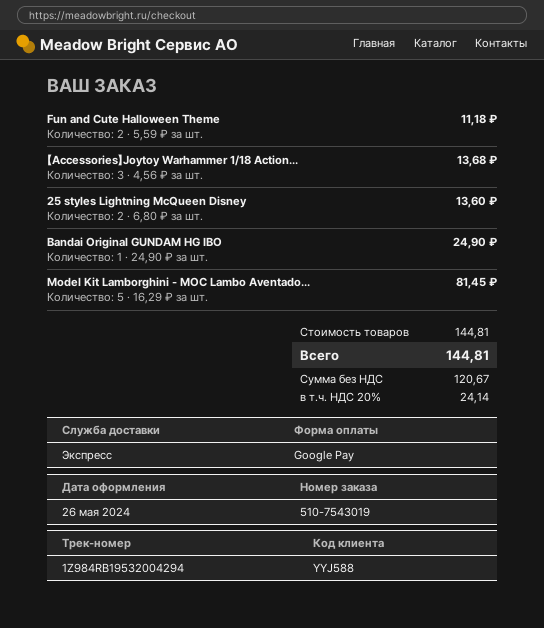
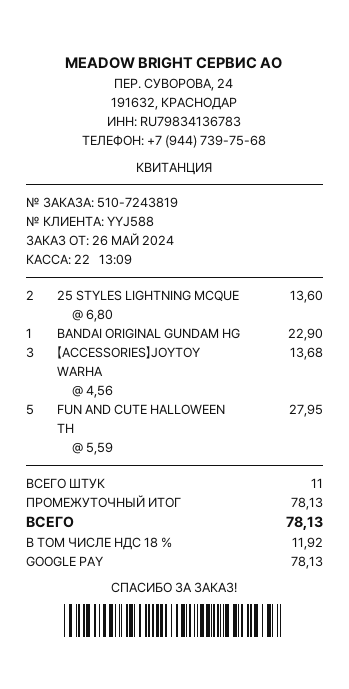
order number: 510-7543019 -> 510-7243819
Fun and Cute Halloween Theme: 2 x 5.59 = 11.18 -> 5 x 5.59 = 27.95
Bandai Original GUNDAM HG IBO: 1 x 24.90 = 24.90 -> 1 x 22.90 = 22.90
Model Kit Lamborghini - MOC Lambo Aventado...: 5 x 16.29 = 81.45 -> none
subtotal: 144.81 -> 78.13
tax: 20% = 24.14 -> 18% = 11.92
total: 144.81 -> 78.13

